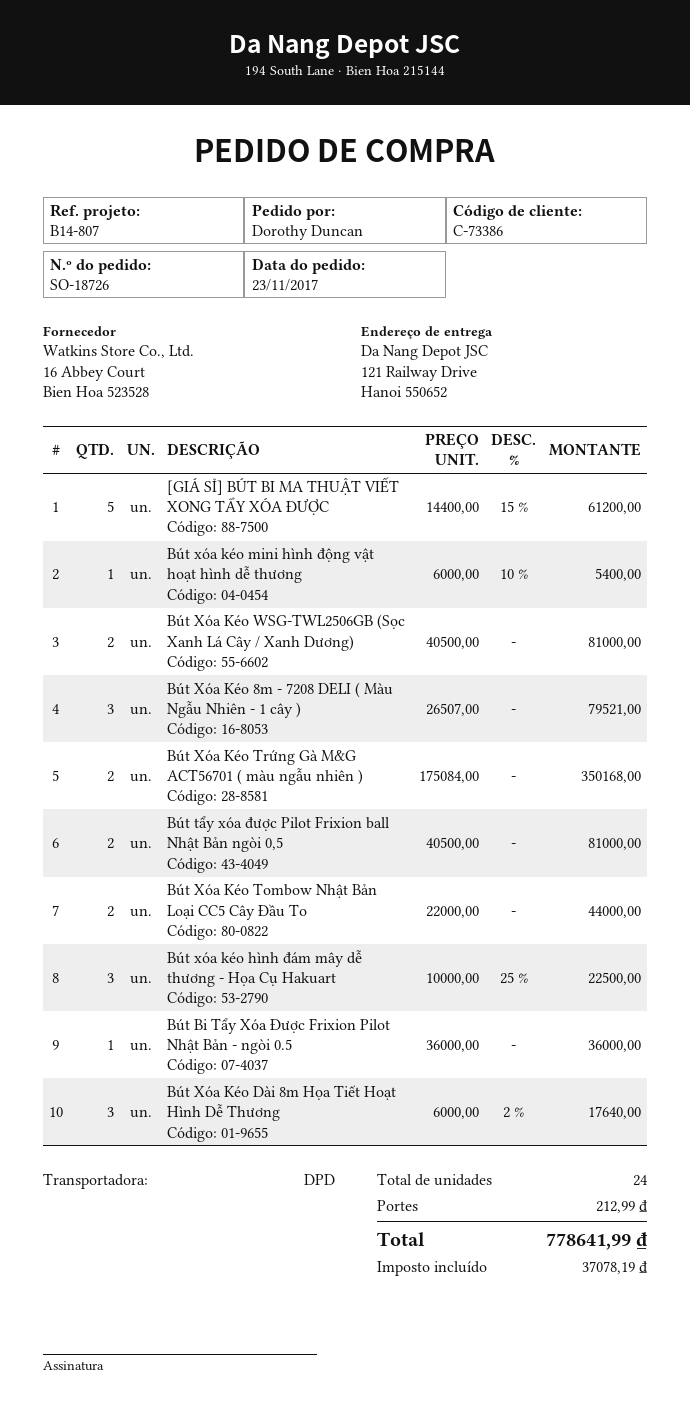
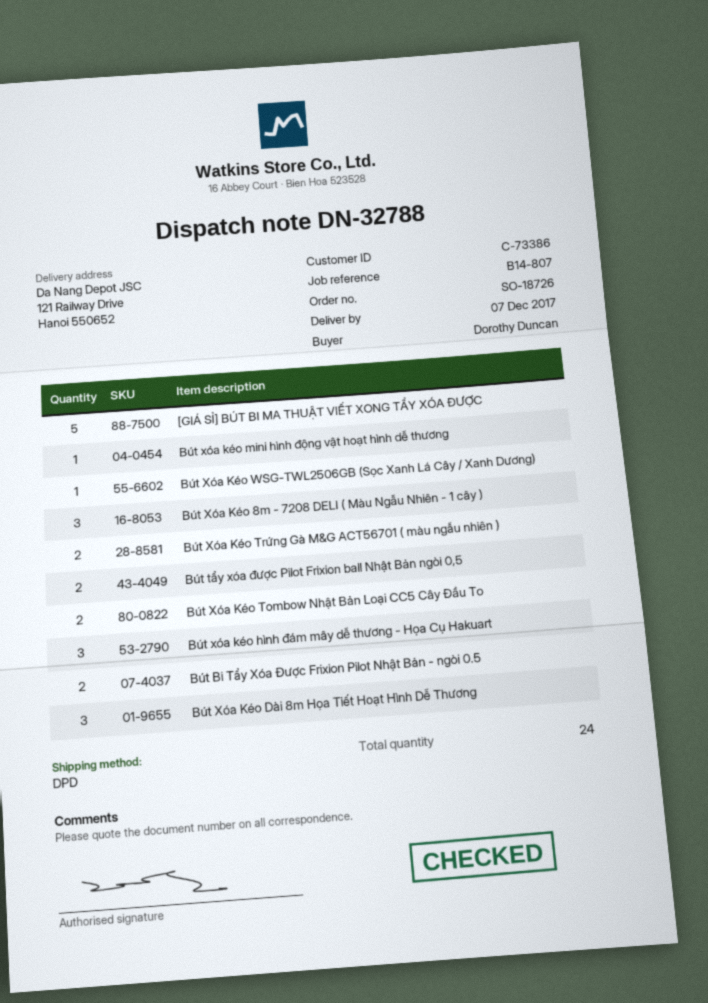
Bút Xóa Kéo WSG-TWL2506GB (Sọc Xanh Lá Cây / Xanh Dương): 2 -> 1
Bút Bi Tẩy Xóa Được Frixion Pilot Nhật Bản - ngòi 0.5: 1 -> 2

